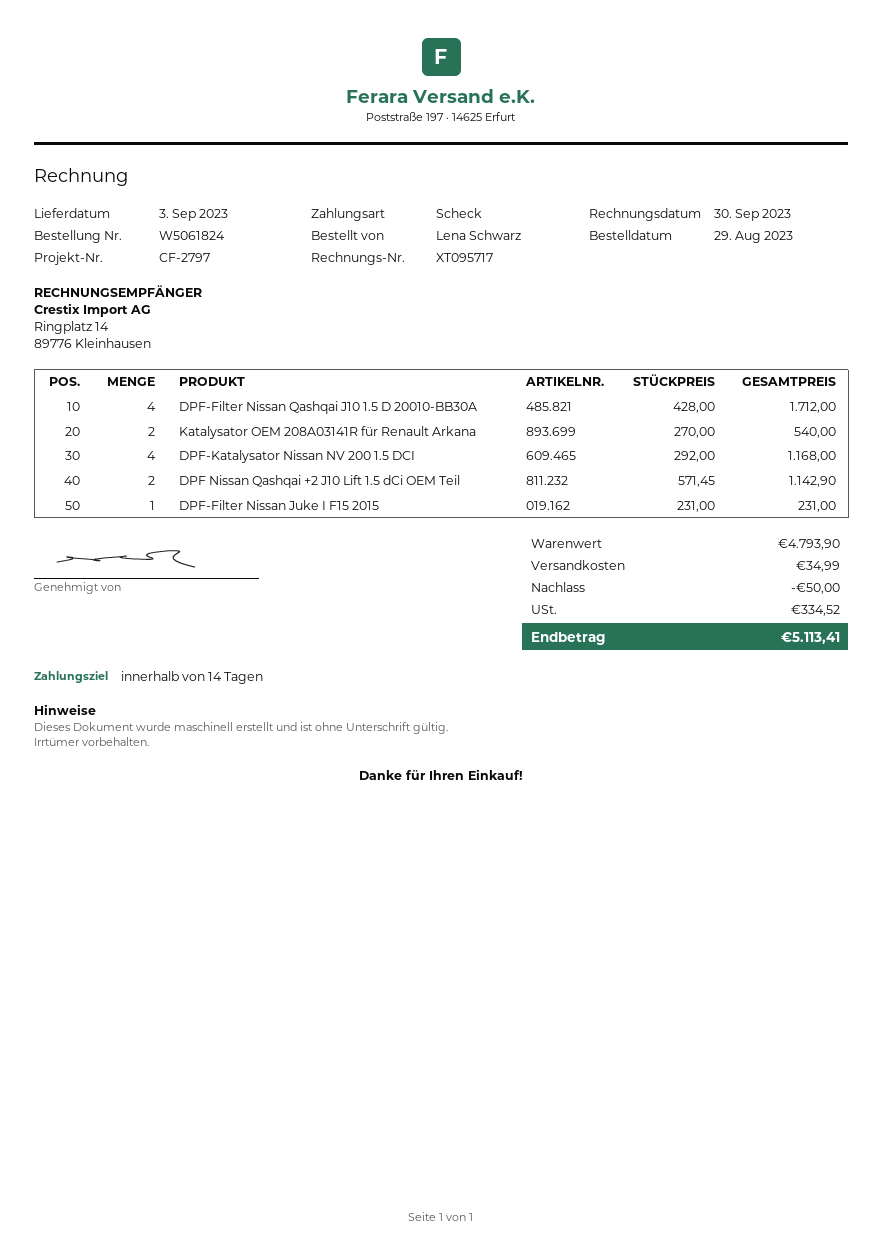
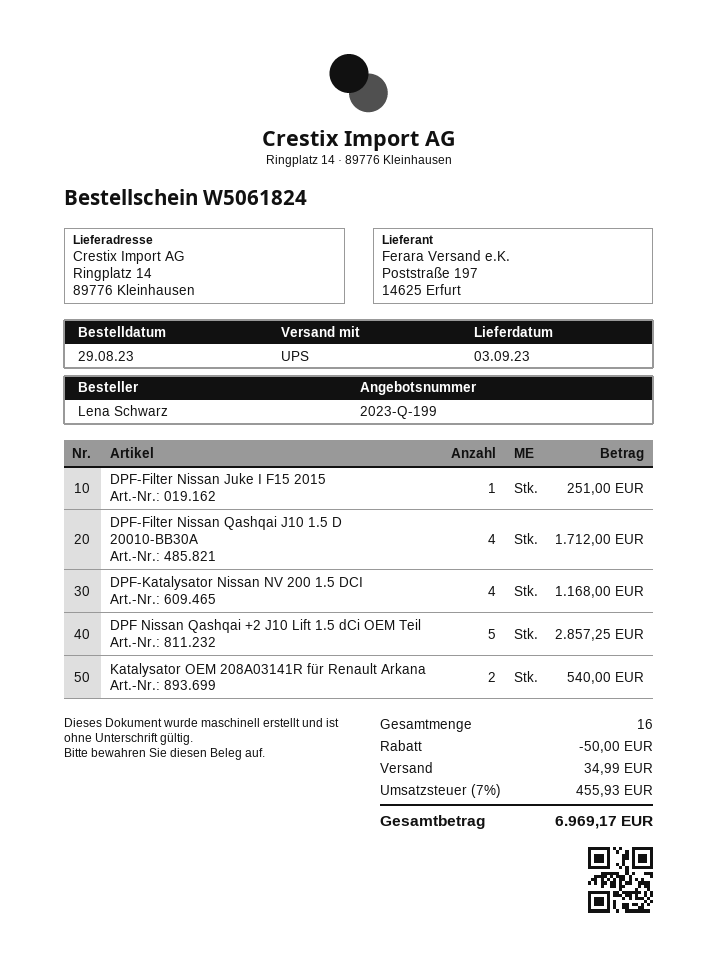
DPF Nissan Qashqai +2 J10 Lift 1.5 dCi OEM Teil: 2 for 1142.90 -> 5 for 2857.25
DPF-Filter Nissan Juke I F15 2015: 1 for 231.00 -> 1 for 251.00
tax: 334.52 -> 455.93
total: 5113.41 -> 6969.17

